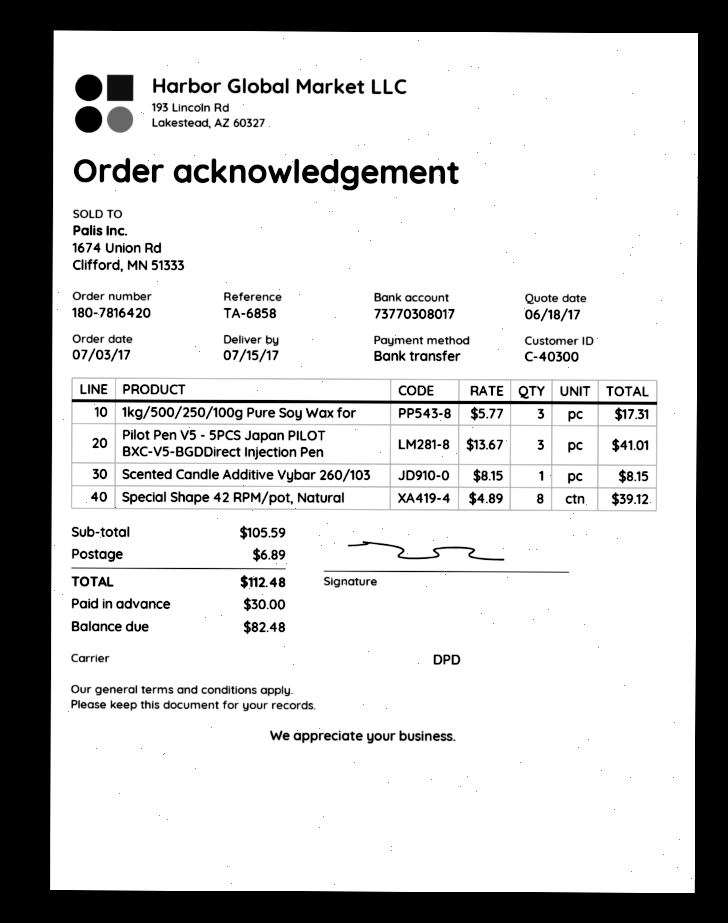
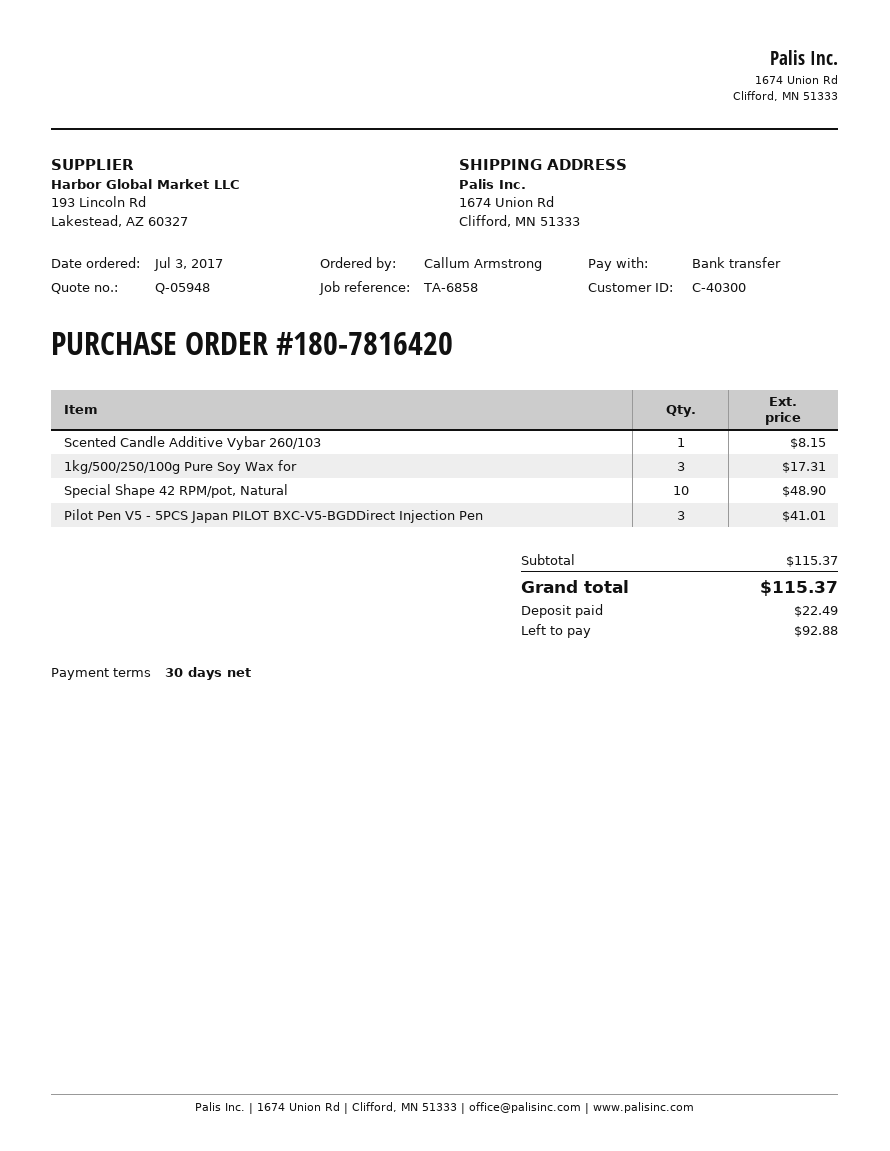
Special Shape 42 RPM/pot, Natural: 8 for 39.12 -> 10 for 48.90
subtotal: 105.59 -> 115.37
shipping: 6.89 -> none
total: 112.48 -> 115.37
deposit: 30.00 -> 22.49
balance: 82.48 -> 92.88

